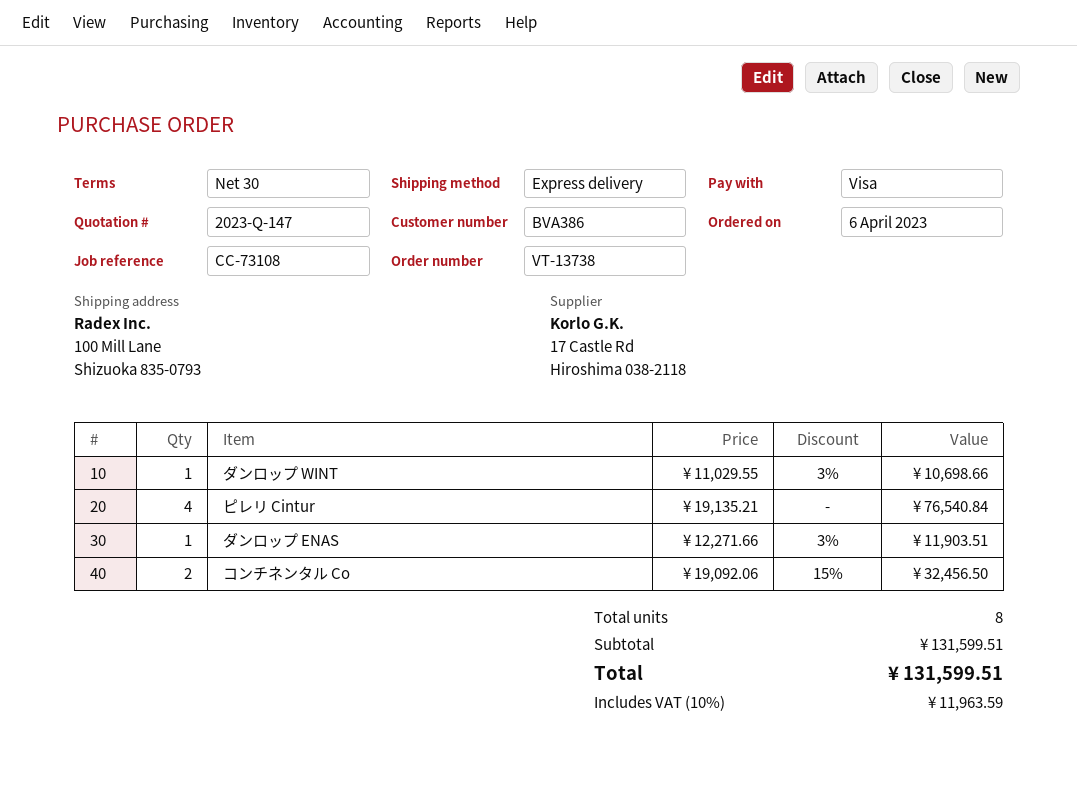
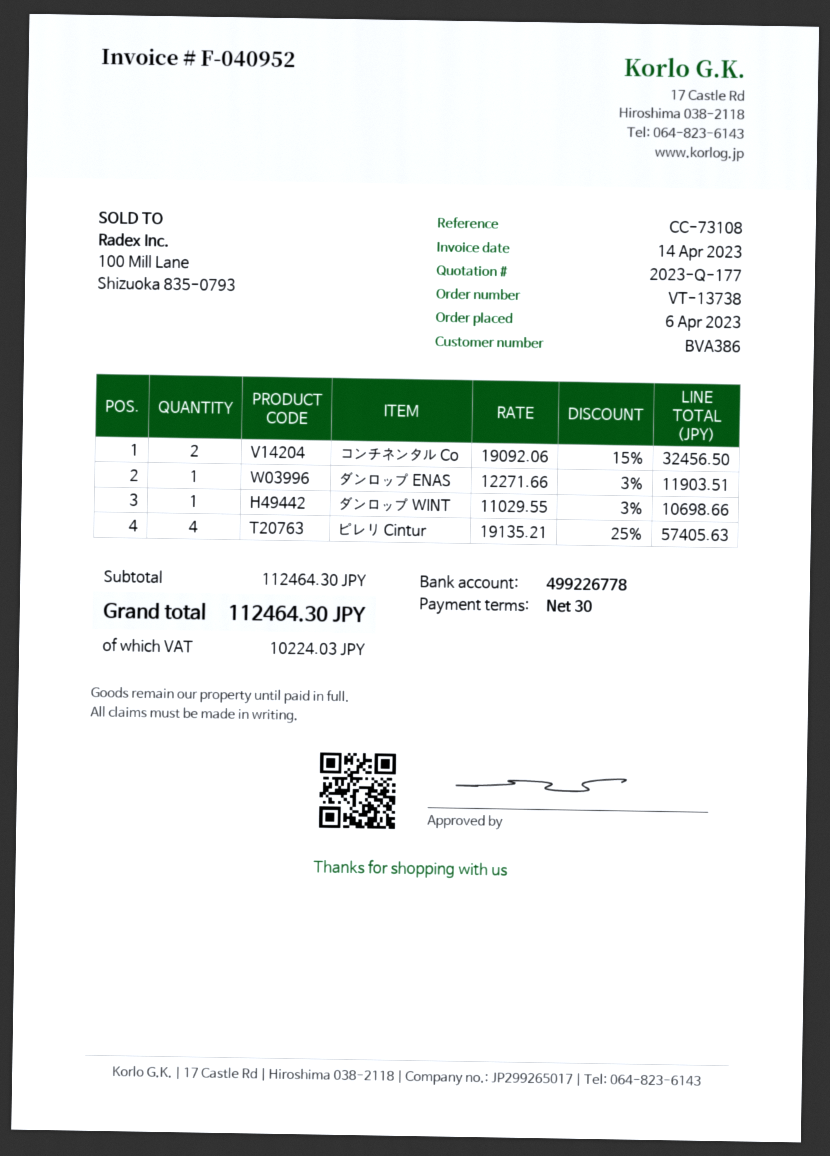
quote number: 2023-Q-147 -> 2023-Q-177
ピレリ Cintur: 4 x 19135.21 = 76540.84 -> 4 x 19135.21 - 25% = 57405.63
subtotal: 131599.51 -> 112464.30
tax: 11963.59 -> 10224.03
total: 131599.51 -> 112464.30

